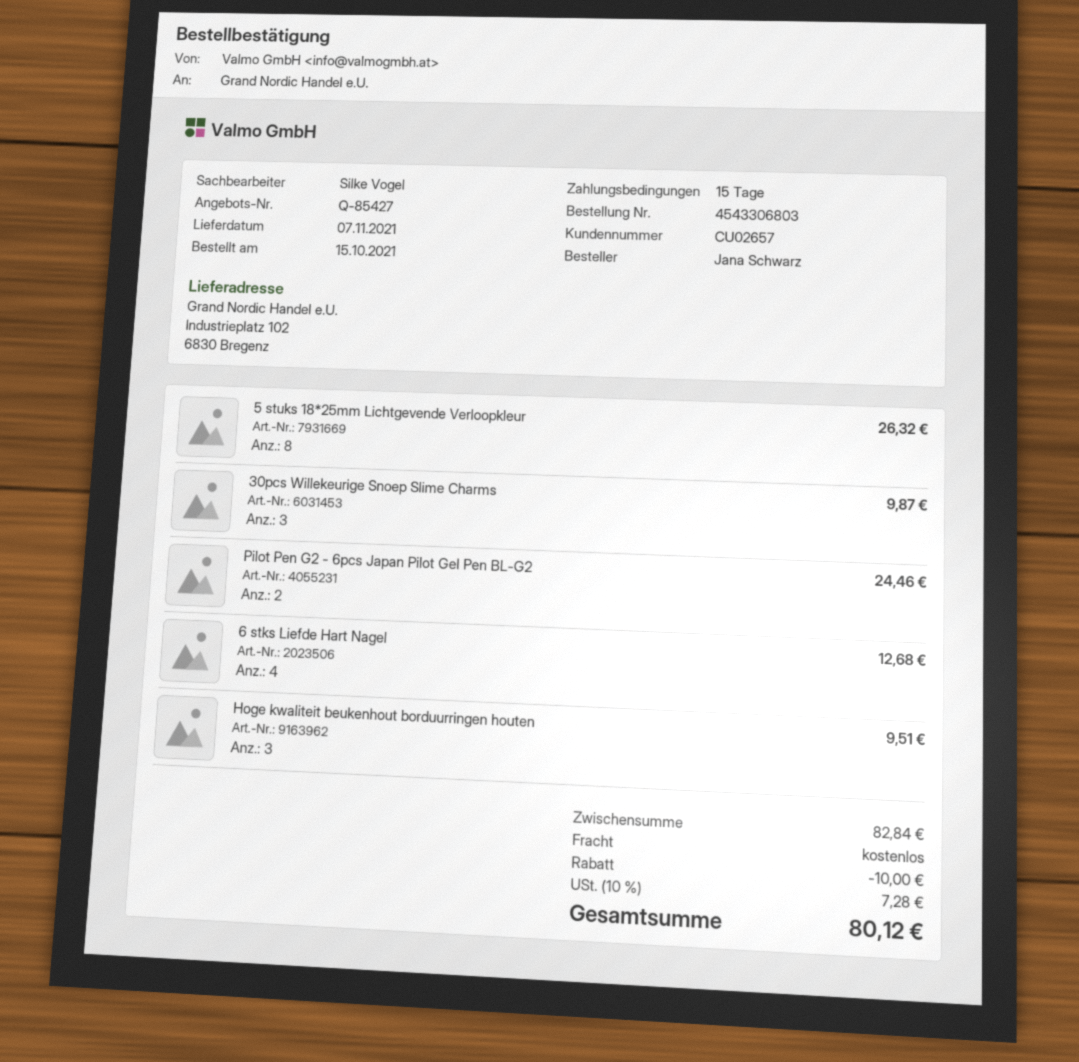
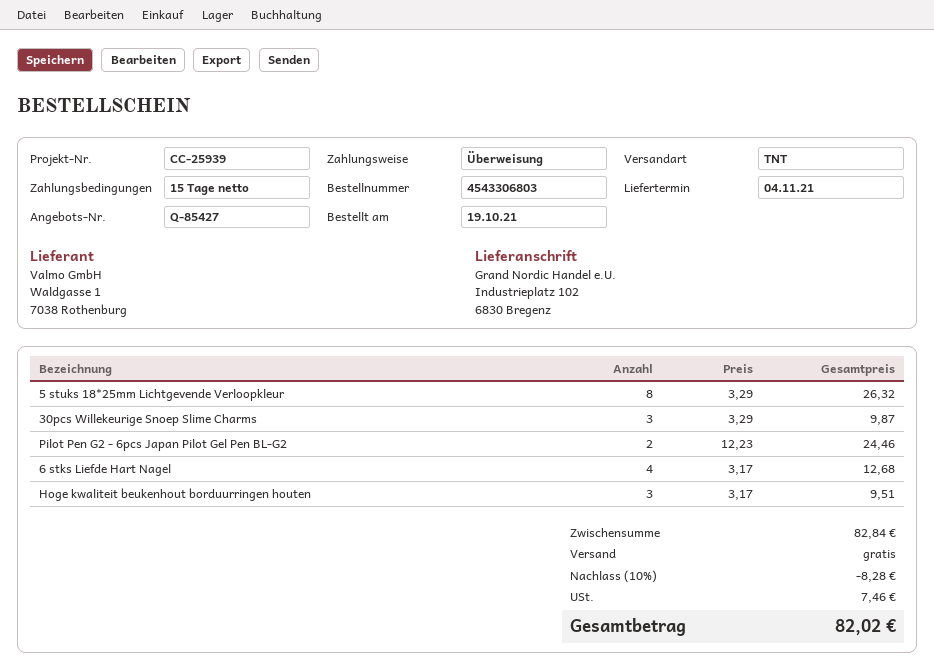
order date: 2021-10-15 -> 2021-10-19
delivery date: 2021-11-07 -> 2021-11-04
discount: 10.00 -> 8.28
tax: 7.28 -> 7.46
total: 80.12 -> 82.02

